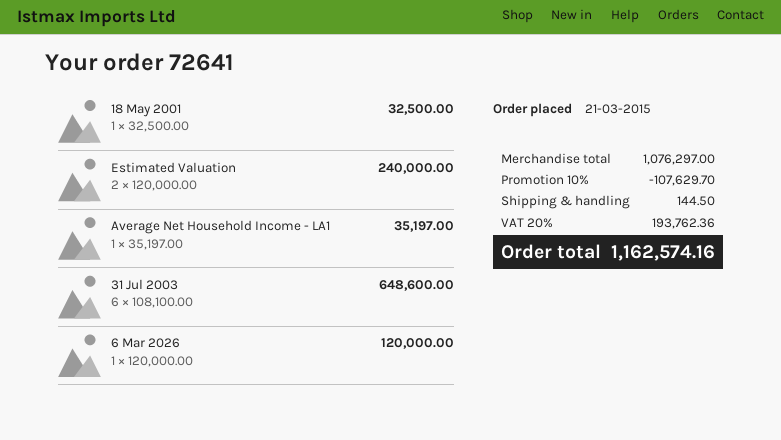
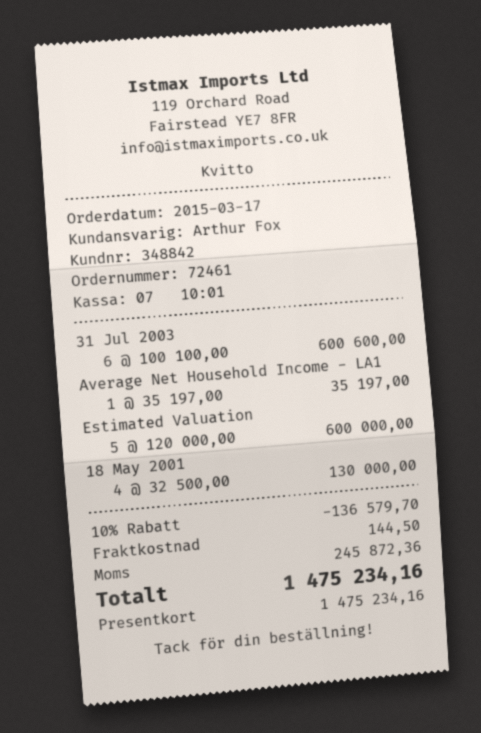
order number: 72641 -> 72461
order date: 2015-03-21 -> 2015-03-17
18 May 2001: 1 x 32500.00 = 32500.00 -> 4 x 32500.00 = 130000.00
Estimated Valuation: 2 x 120000.00 = 240000.00 -> 5 x 120000.00 = 600000.00
31 Jul 2003: 6 x 108100.00 = 648600.00 -> 6 x 100100.00 = 600600.00
6 Mar 2026: 1 x 120000.00 = 120000.00 -> none
discount: 10% = 107629.70 -> 10% = 136579.70
tax: 193762.36 -> 245872.36
total: 1162574.16 -> 1475234.16

